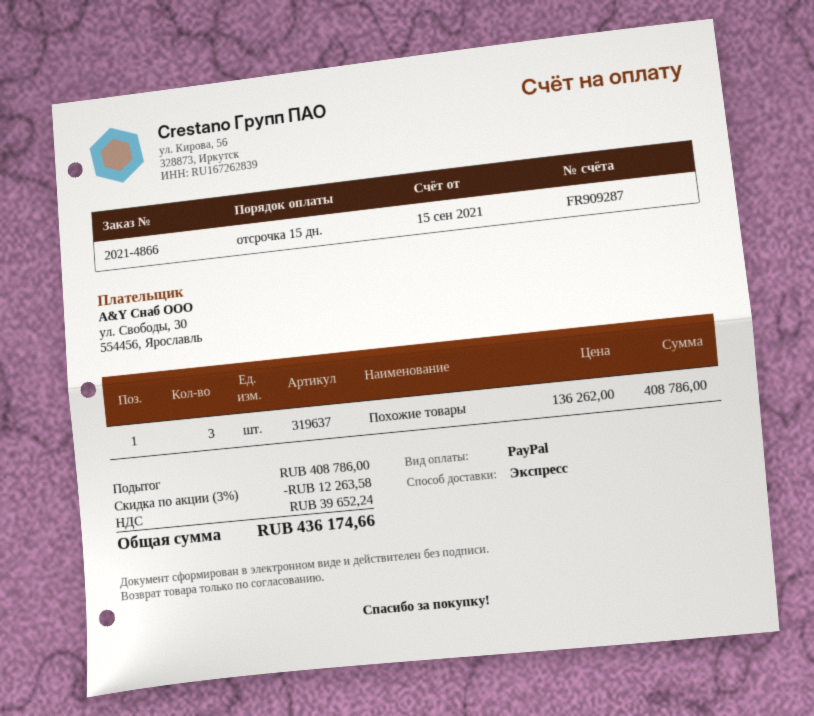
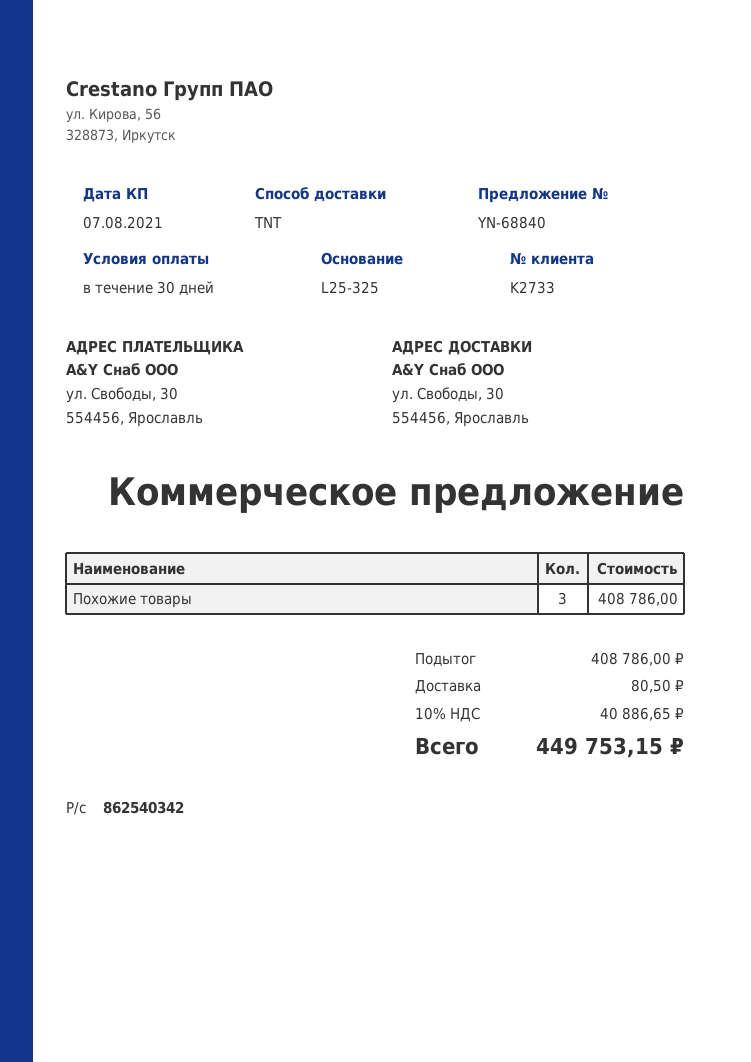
payment terms: 15 days -> 30 days
shipping method: express -> TNT
discount: 3% = 12263.58 -> none
shipping: none -> 80.50
tax: 39652.24 -> 40886.65
total: 436174.66 -> 449753.15

